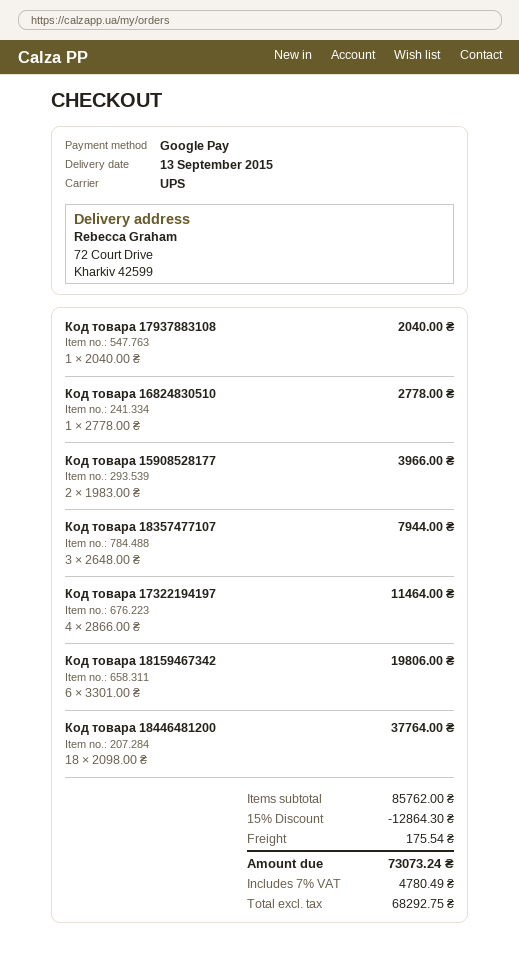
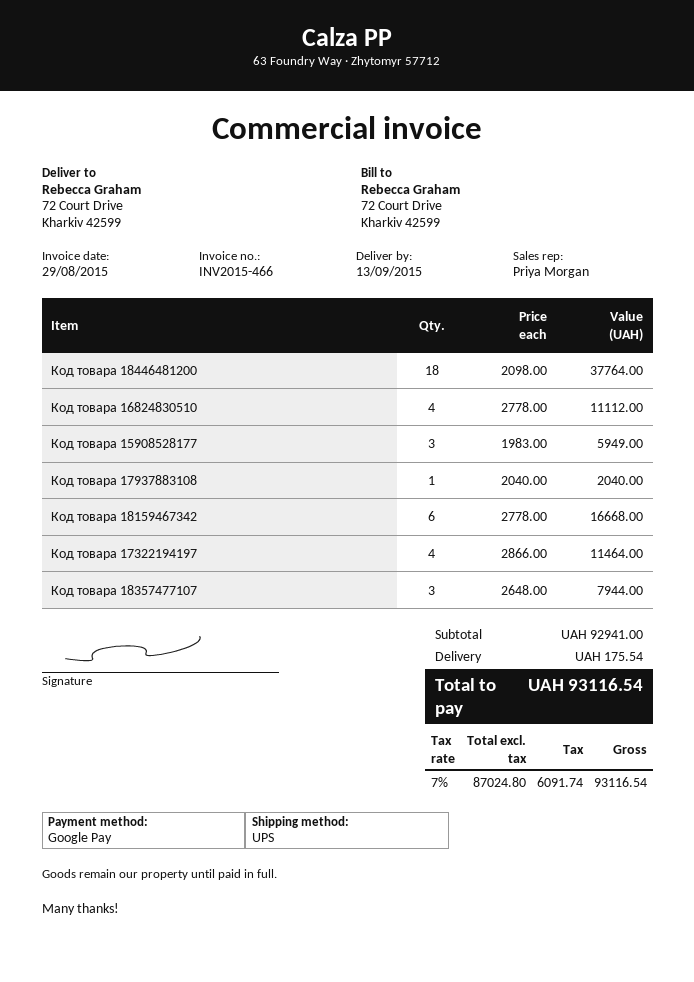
Код товара 16824830510: 1 x 2778.00 = 2778.00 -> 4 x 2778.00 = 11112.00
Код товара 15908528177: 2 x 1983.00 = 3966.00 -> 3 x 1983.00 = 5949.00
Код товара 18159467342: 6 x 3301.00 = 19806.00 -> 6 x 2778.00 = 16668.00
subtotal: 85762.00 -> 92941.00
discount: 15% = 12864.30 -> none
net: 68292.75 -> 87024.80
tax: 7% = 4780.49 -> 7% = 6091.74
total: 73073.24 -> 93116.54

